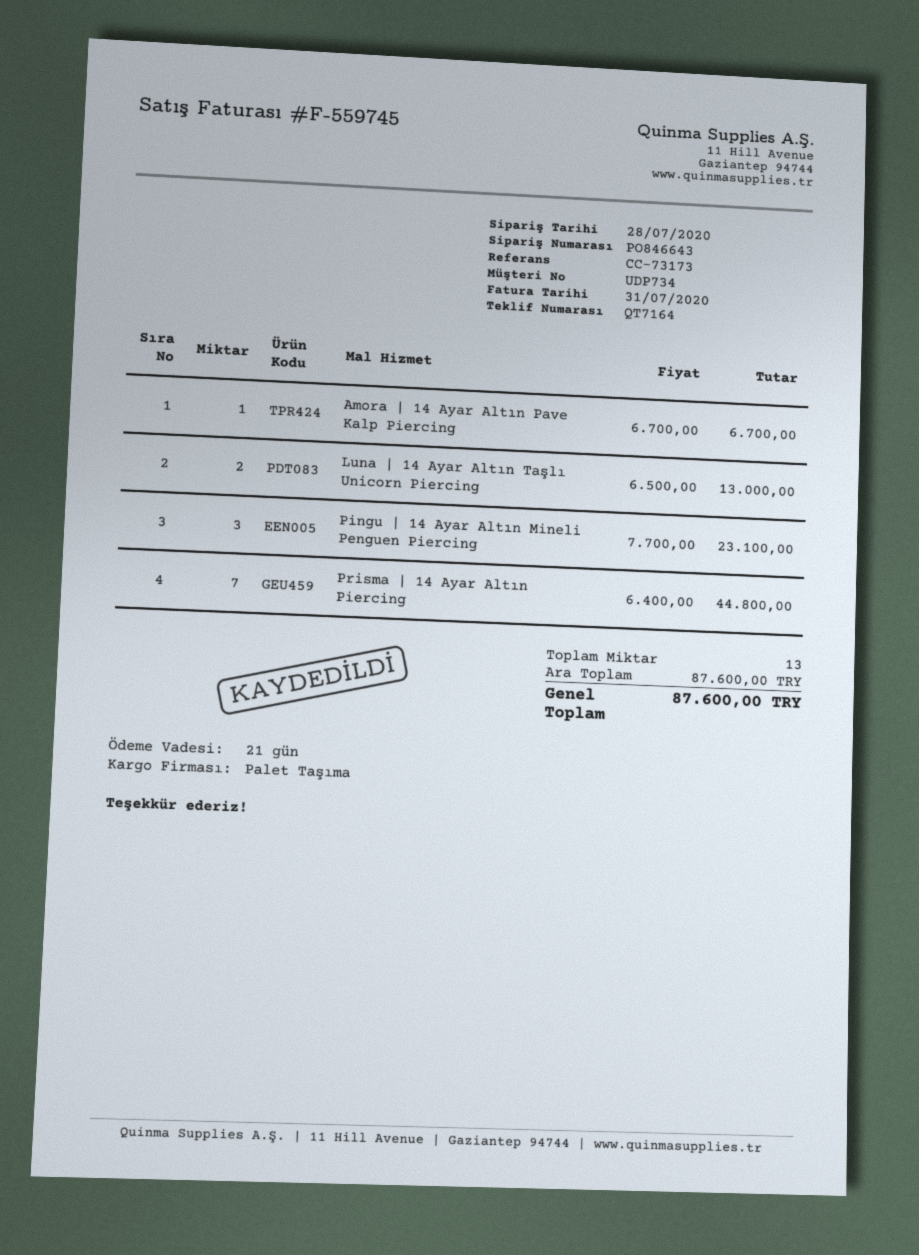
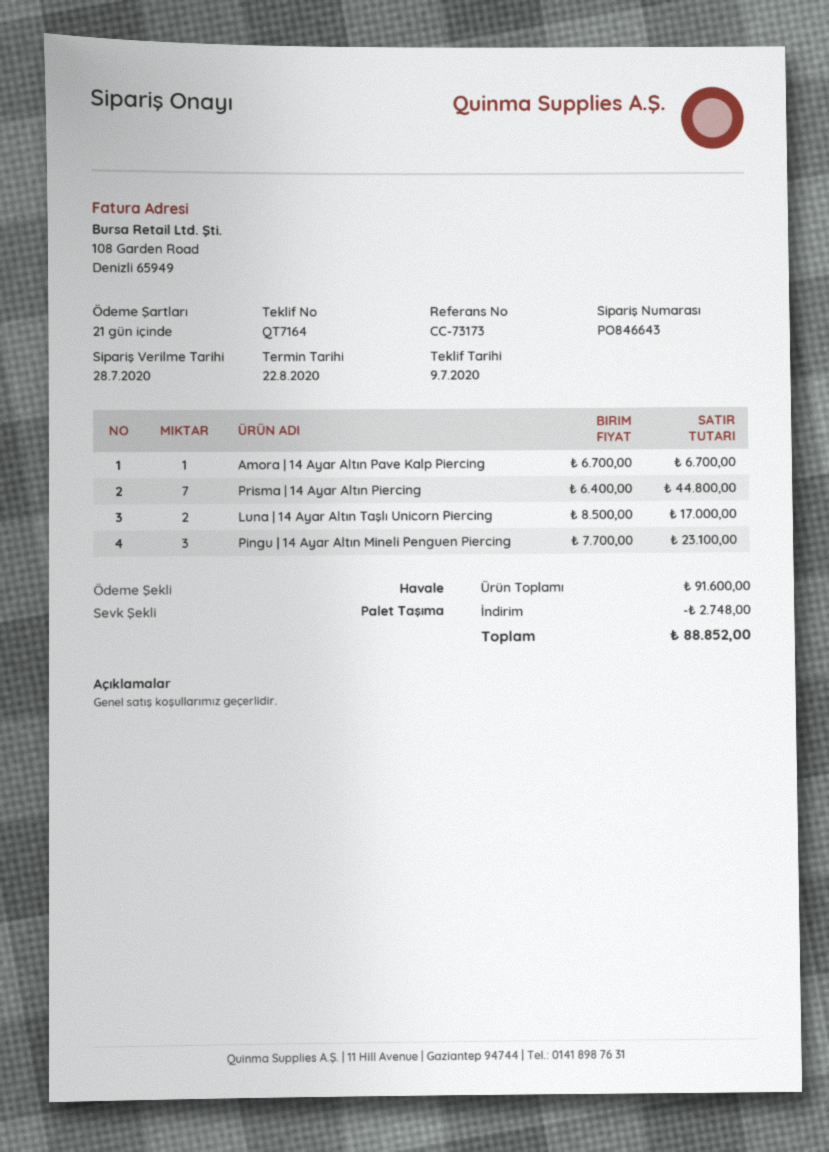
Luna | 14 Ayar Altın Taşlı Unicorn Piercing: 2 x 6500.00 = 13000.00 -> 2 x 8500.00 = 17000.00
subtotal: 87600.00 -> 91600.00
discount: none -> 2748.00
total: 87600.00 -> 88852.00

